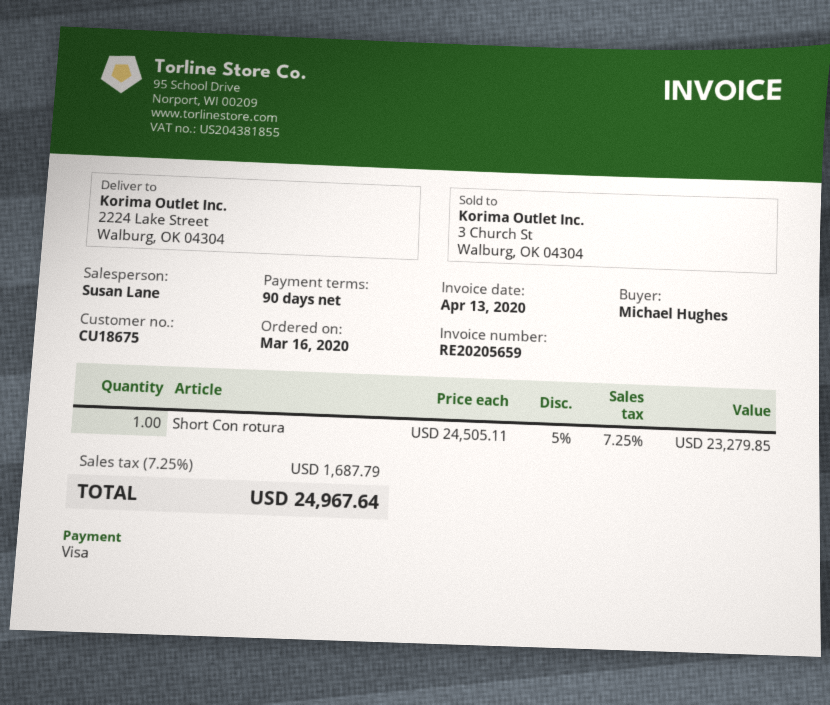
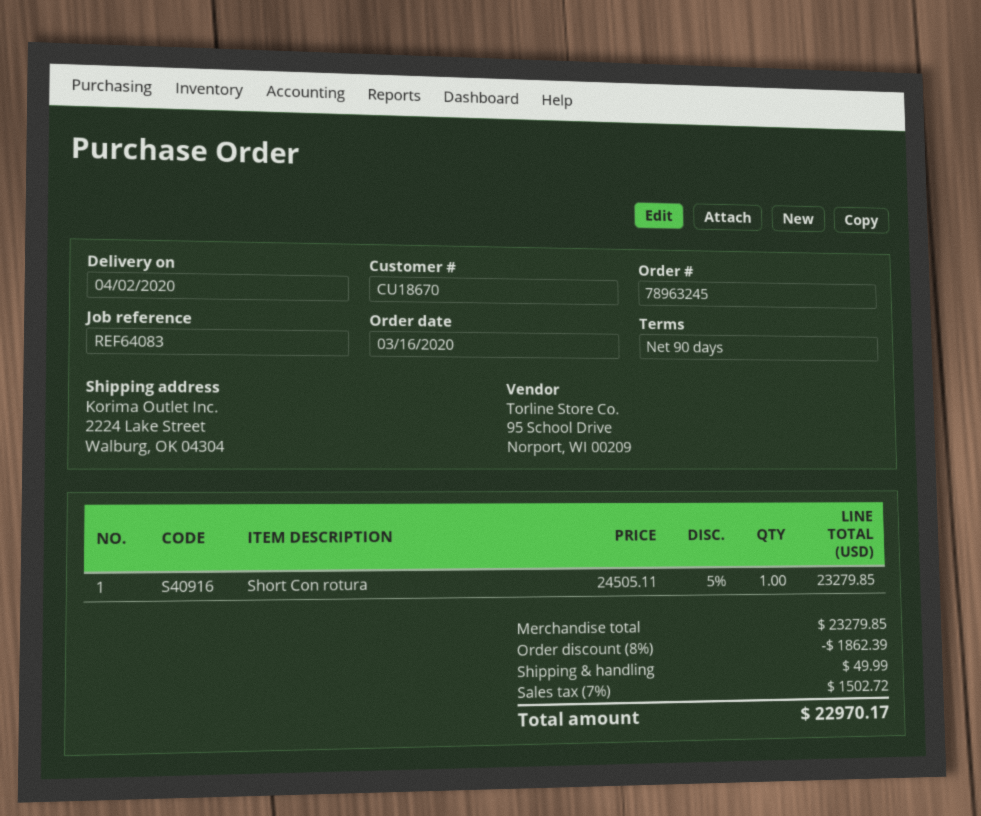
customer number: CU18675 -> CU18670
discount: none -> 8% = 1862.39
shipping: none -> 49.99
tax: 7.25% = 1687.79 -> 7% = 1502.72
total: 24967.64 -> 22970.17

